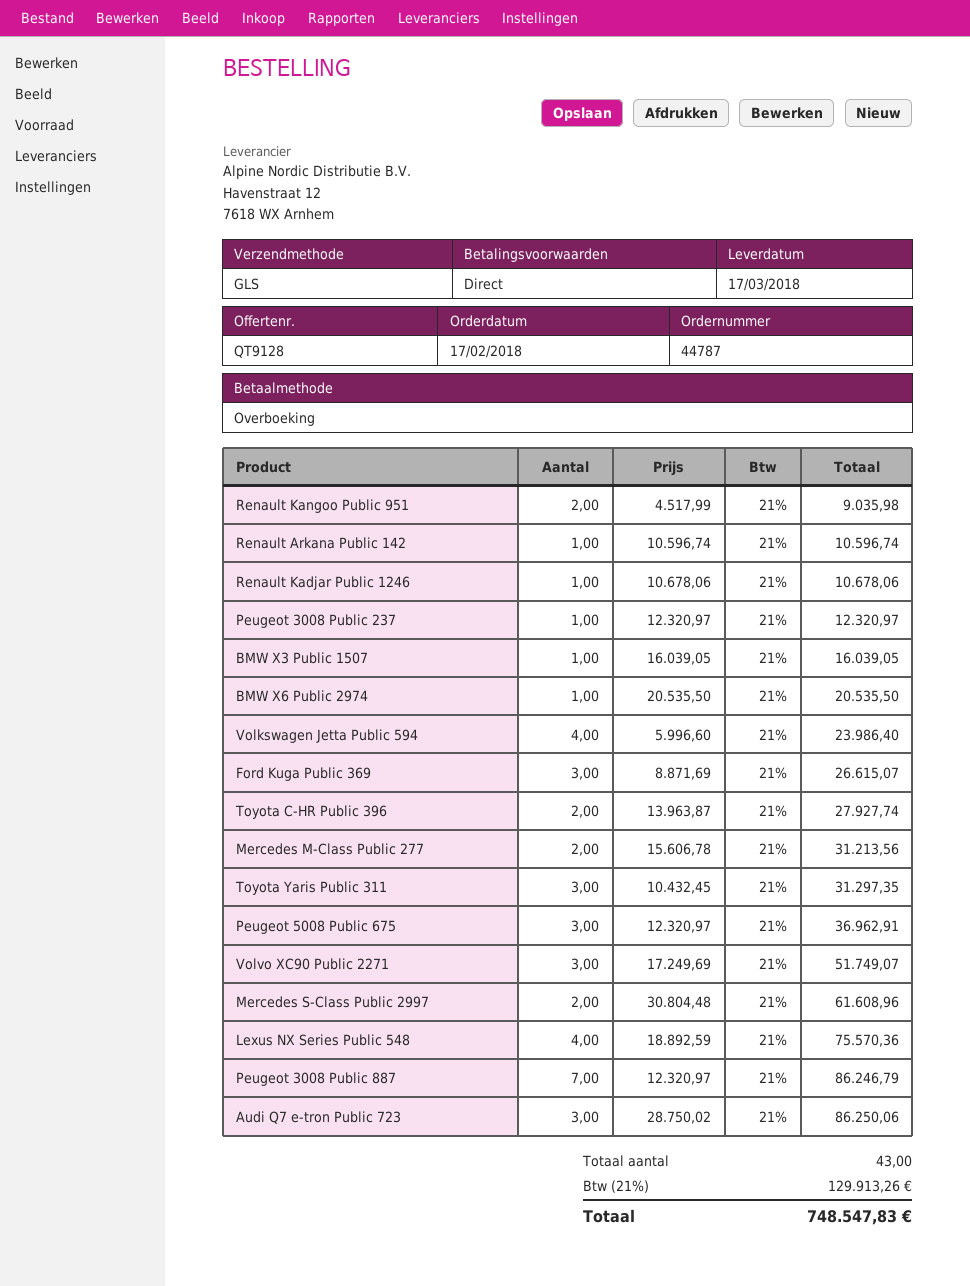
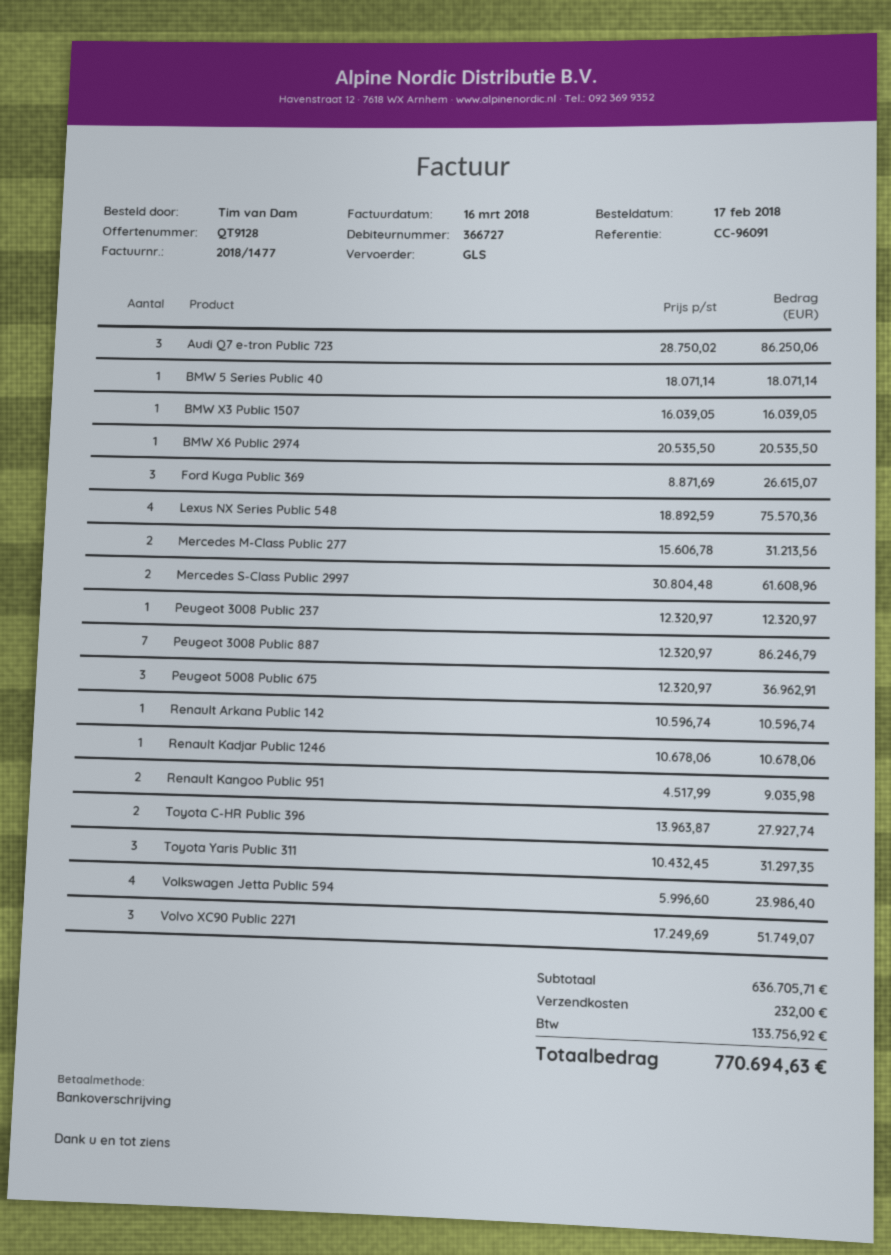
BMW 5 Series Public 40: none -> 1 x 18071.14 = 18071.14
shipping: none -> 232.00
tax: 129913.26 -> 133756.92
total: 748547.83 -> 770694.63

